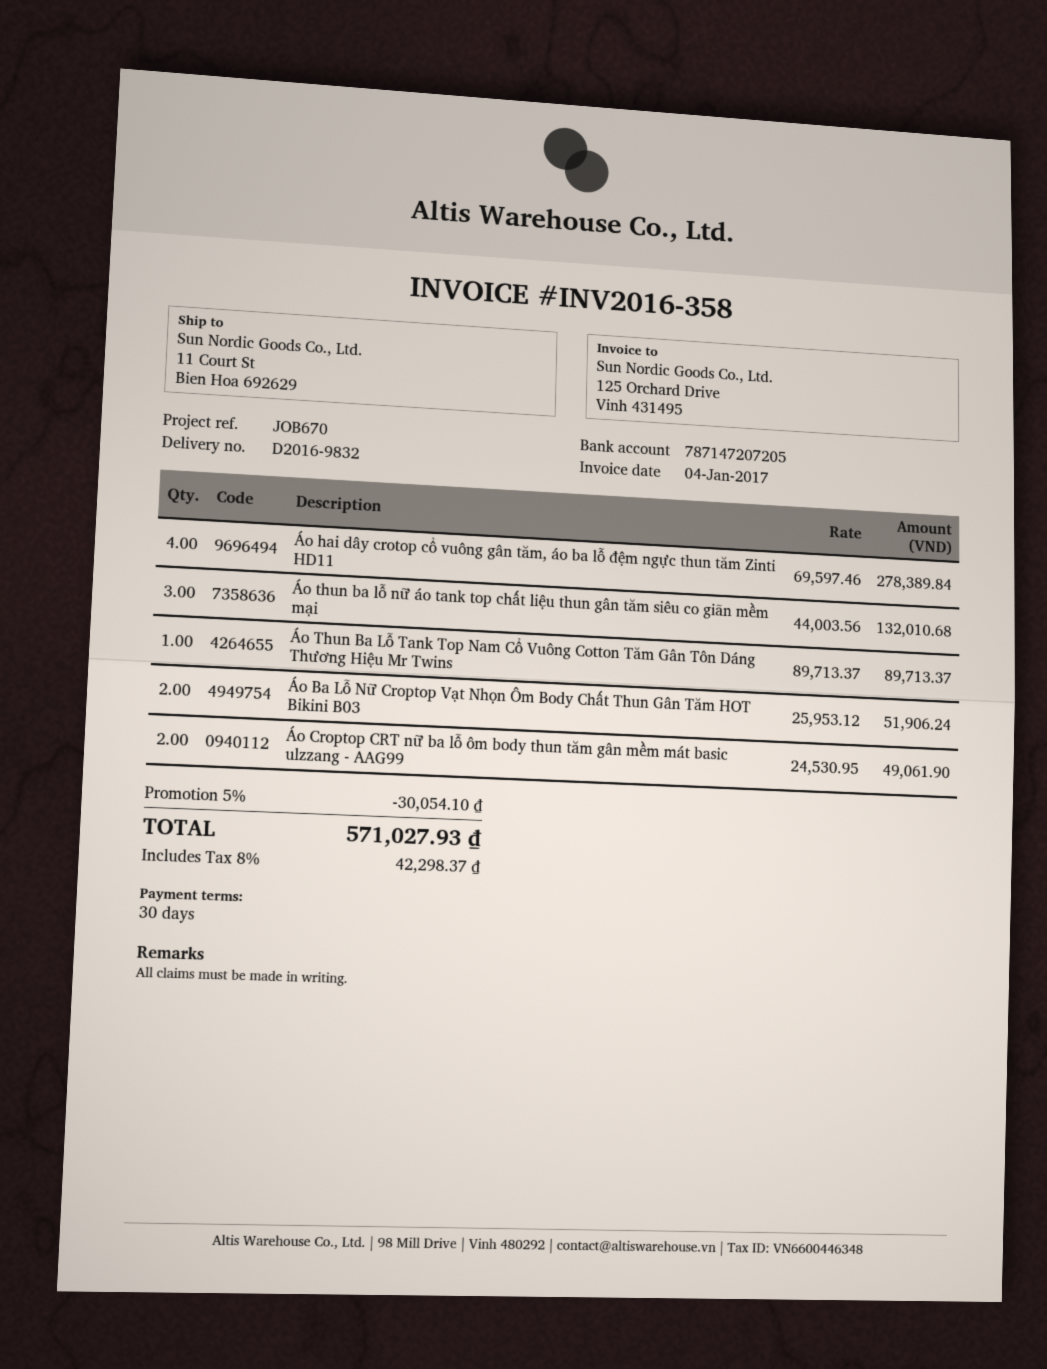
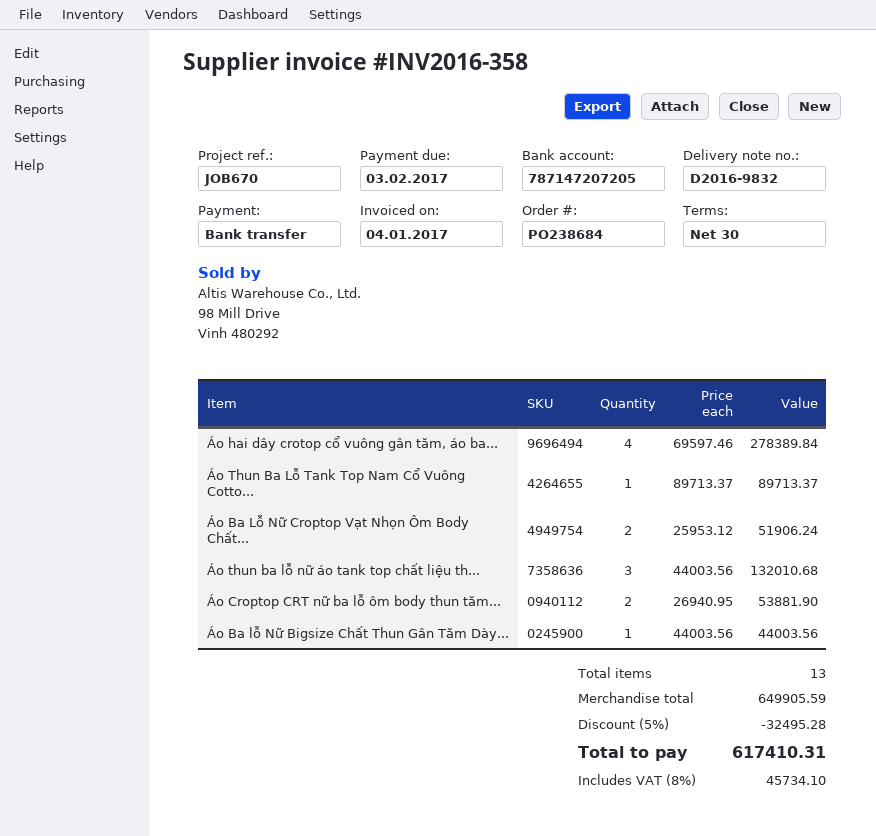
Áo Croptop CRT nữ ba lỗ ôm body thun tăm gân mềm mát basic ulzzang - AAG99: 2 x 24530.95 = 49061.90 -> 2 x 26940.95 = 53881.90
Áo Ba lỗ Nữ Bigsize Chất Thun Gân Tăm Dày...: none -> 1 x 44003.56 = 44003.56
discount: 5% = 30054.10 -> 5% = 32495.28
tax: 8% = 42298.37 -> 8% = 45734.10
total: 571027.93 -> 617410.31

